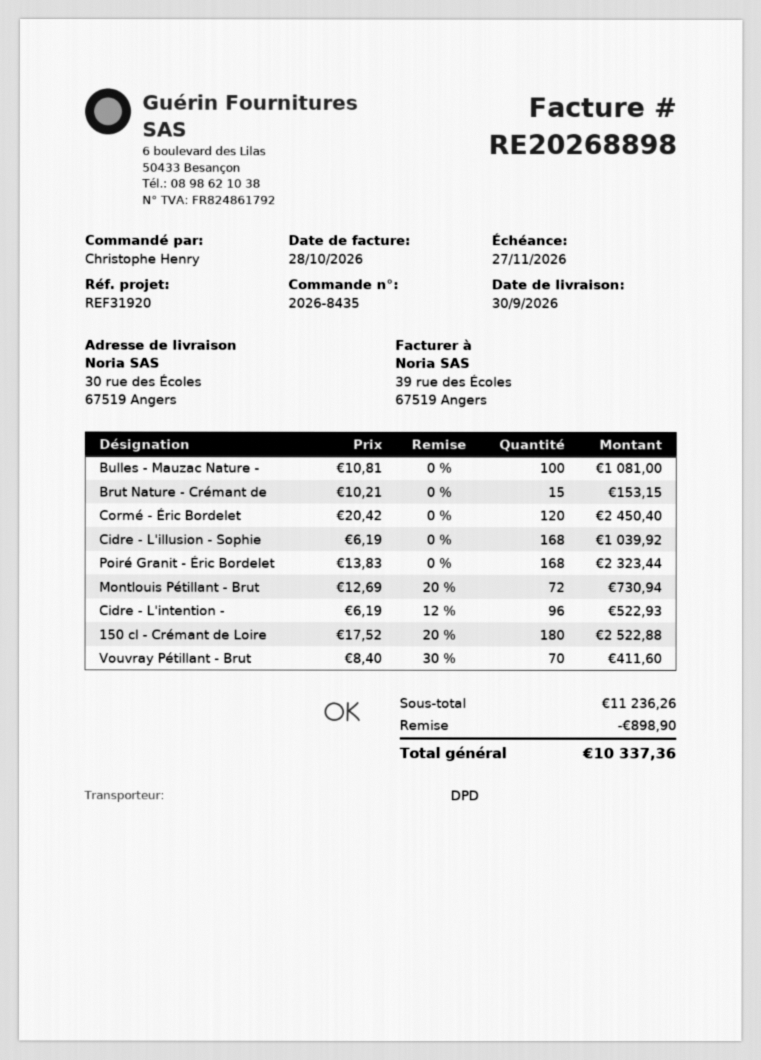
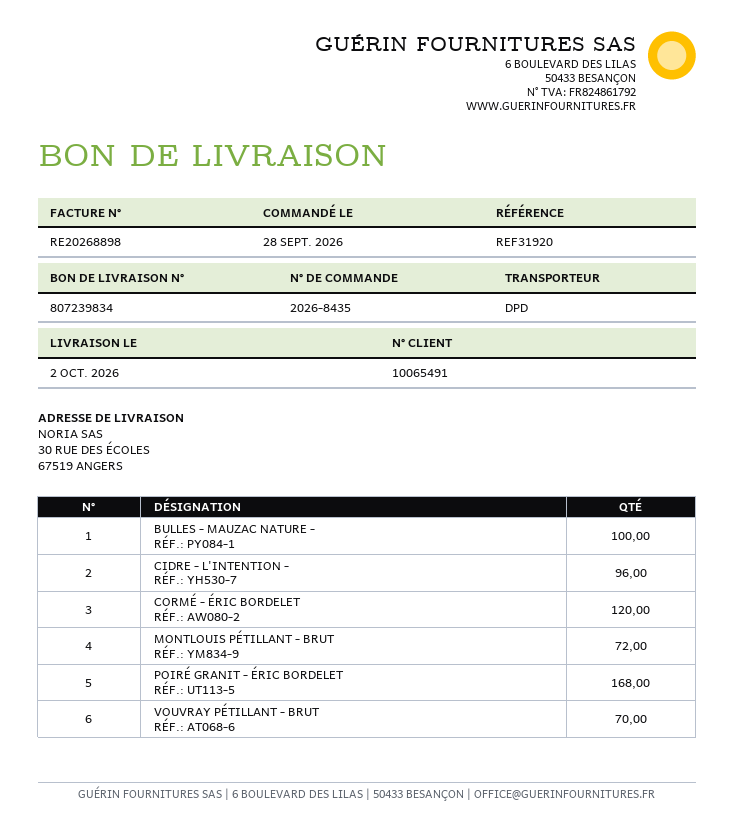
delivery date: 2026-09-30 -> 2026-10-02
Brut Nature - Crémant de: 15 -> none
Cidre - L'illusion - Sophie: 168 -> none
150 cl - Crémant de Loire: 180 -> none

